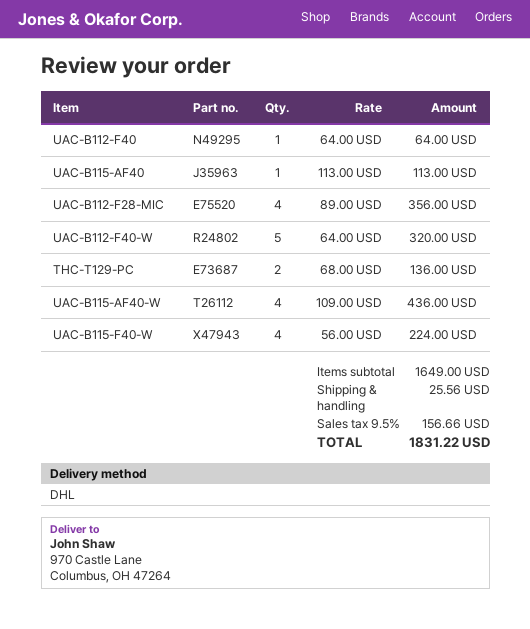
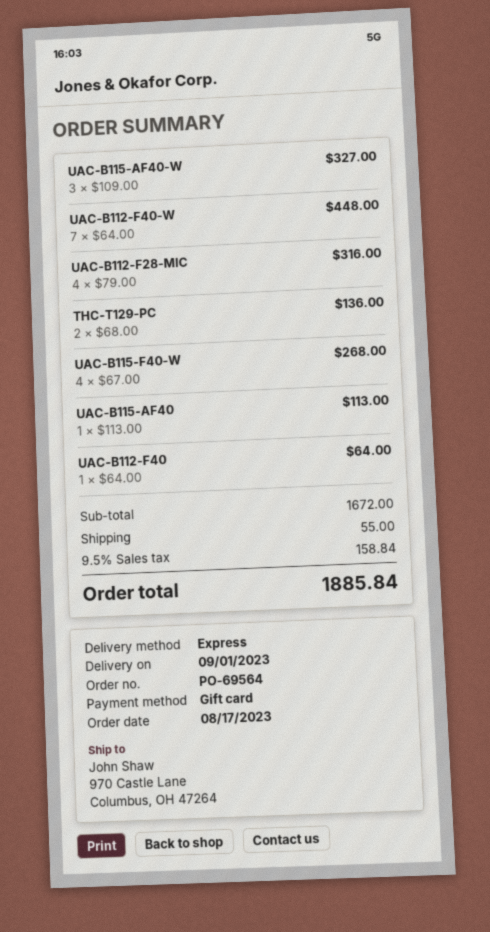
shipping method: DHL -> express
UAC-B112-F28-MIC: 4 x 89.00 = 356.00 -> 4 x 79.00 = 316.00
UAC-B112-F40-W: 5 x 64.00 = 320.00 -> 7 x 64.00 = 448.00
UAC-B115-AF40-W: 4 x 109.00 = 436.00 -> 3 x 109.00 = 327.00
UAC-B115-F40-W: 4 x 56.00 = 224.00 -> 4 x 67.00 = 268.00
subtotal: 1649.00 -> 1672.00
shipping: 25.56 -> 55.00
tax: 9.5% = 156.66 -> 9.5% = 158.84
total: 1831.22 -> 1885.84

